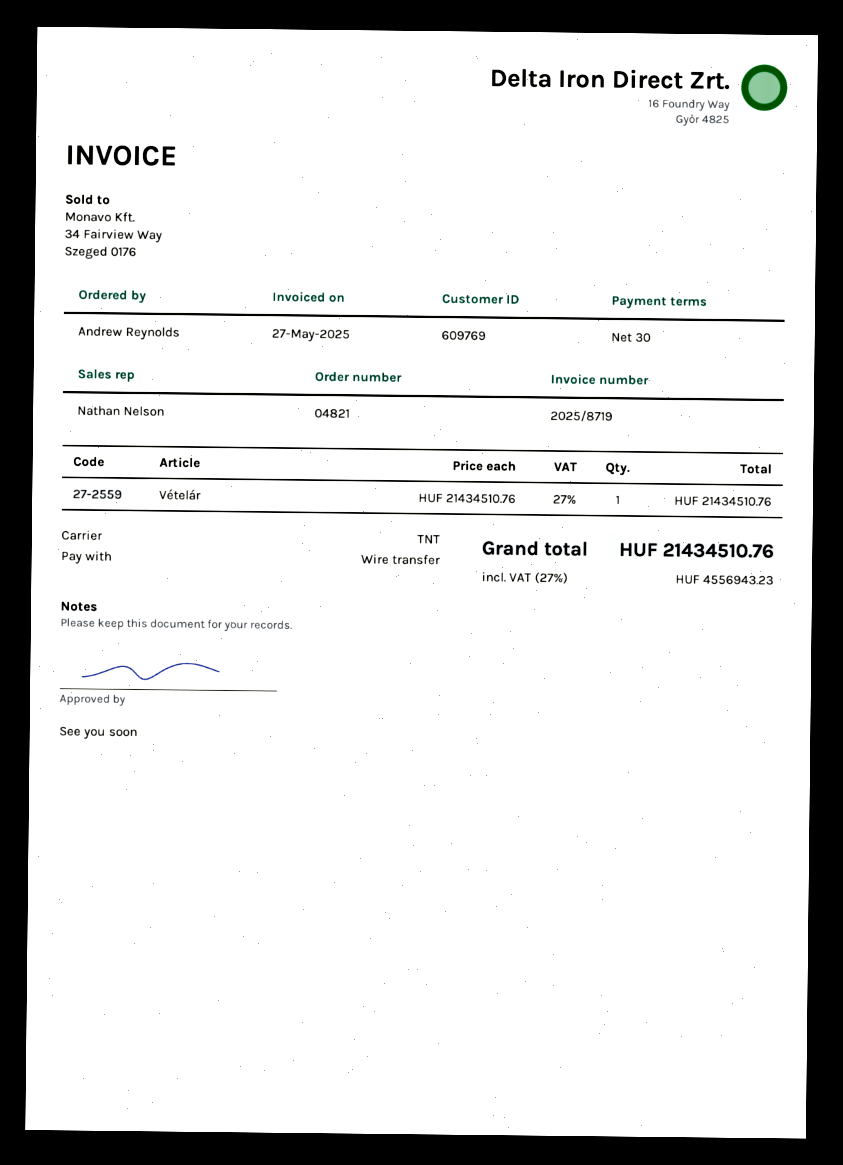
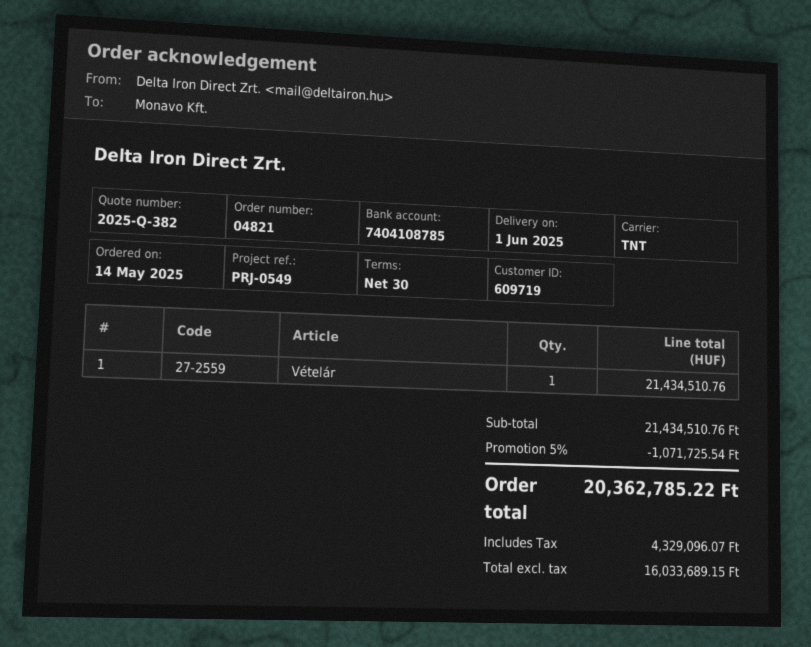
customer number: 609769 -> 609719
discount: none -> 5% = 1071725.54
tax: 4556943.23 -> 4329096.07
total: 21434510.76 -> 20362785.22

